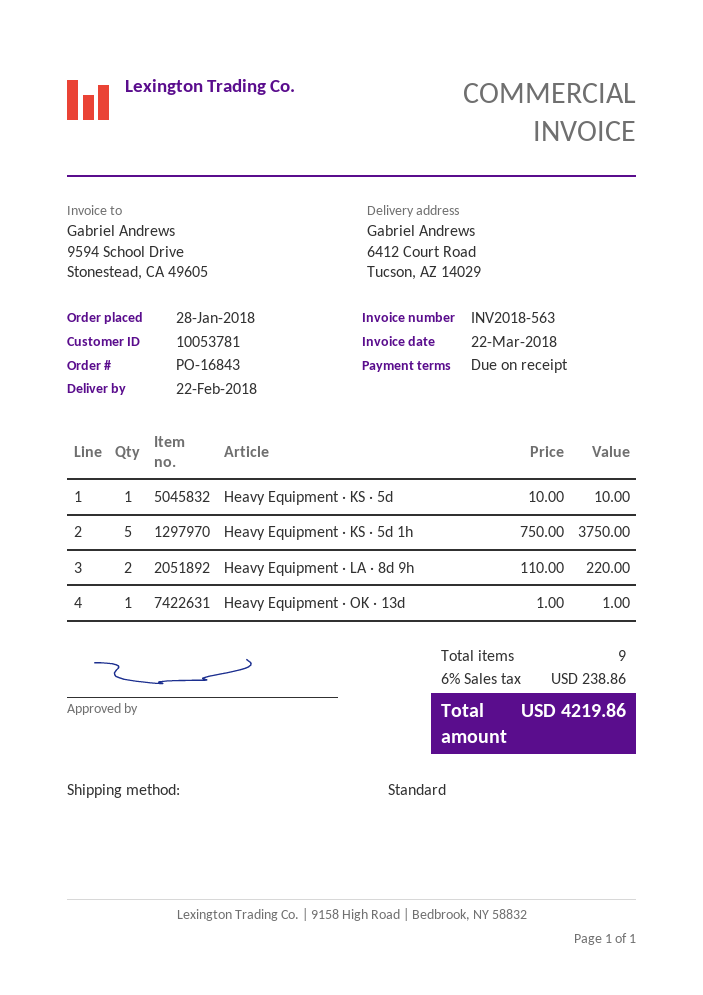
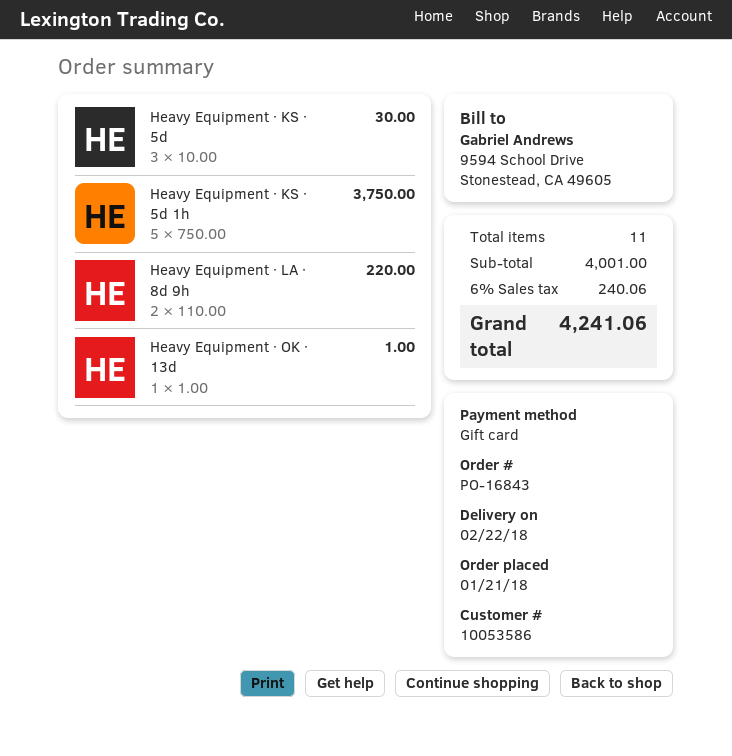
order date: 2018-01-28 -> 2018-01-21
customer number: 10053781 -> 10053586
Heavy Equipment · KS · 5d: 1 x 10.00 = 10.00 -> 3 x 10.00 = 30.00
total quantity: 9 -> 11
tax: 6% = 238.86 -> 6% = 240.06
total: 4219.86 -> 4241.06

